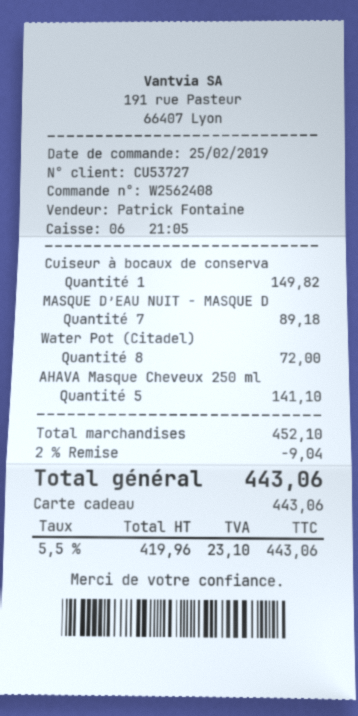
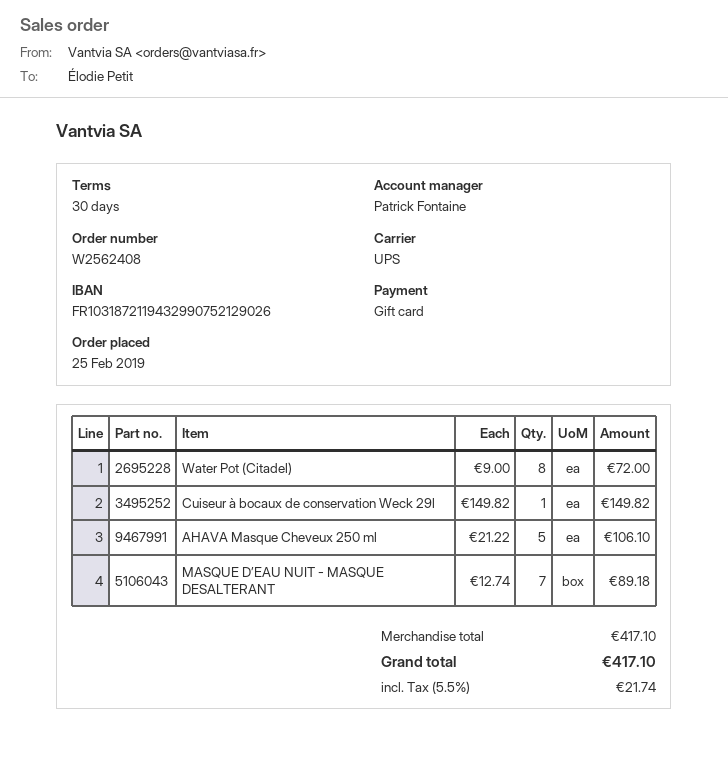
AHAVA Masque Cheveux 250 ml: 5 for 141.10 -> 5 for 106.10
subtotal: 452.10 -> 417.10
discount: 2% = 9.04 -> none
tax: 5.5% = 23.10 -> 5.5% = 21.74
total: 443.06 -> 417.10

